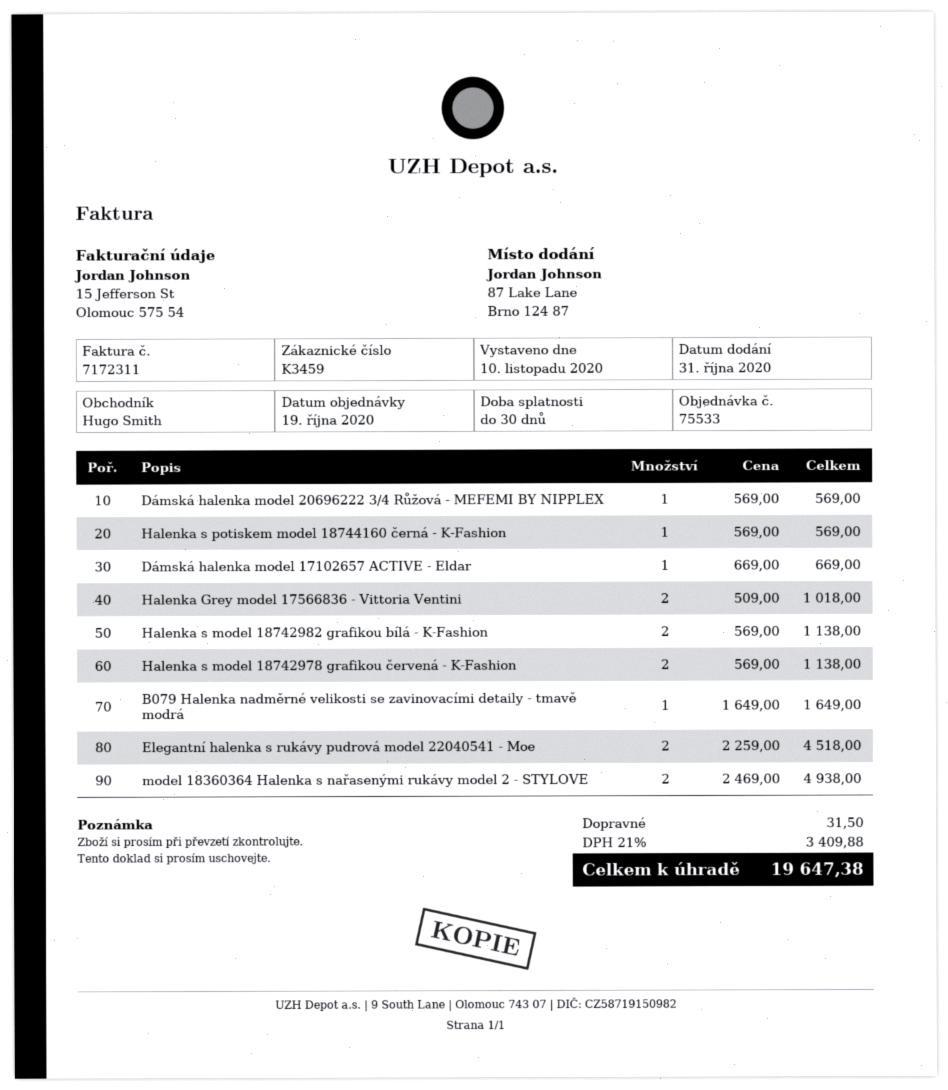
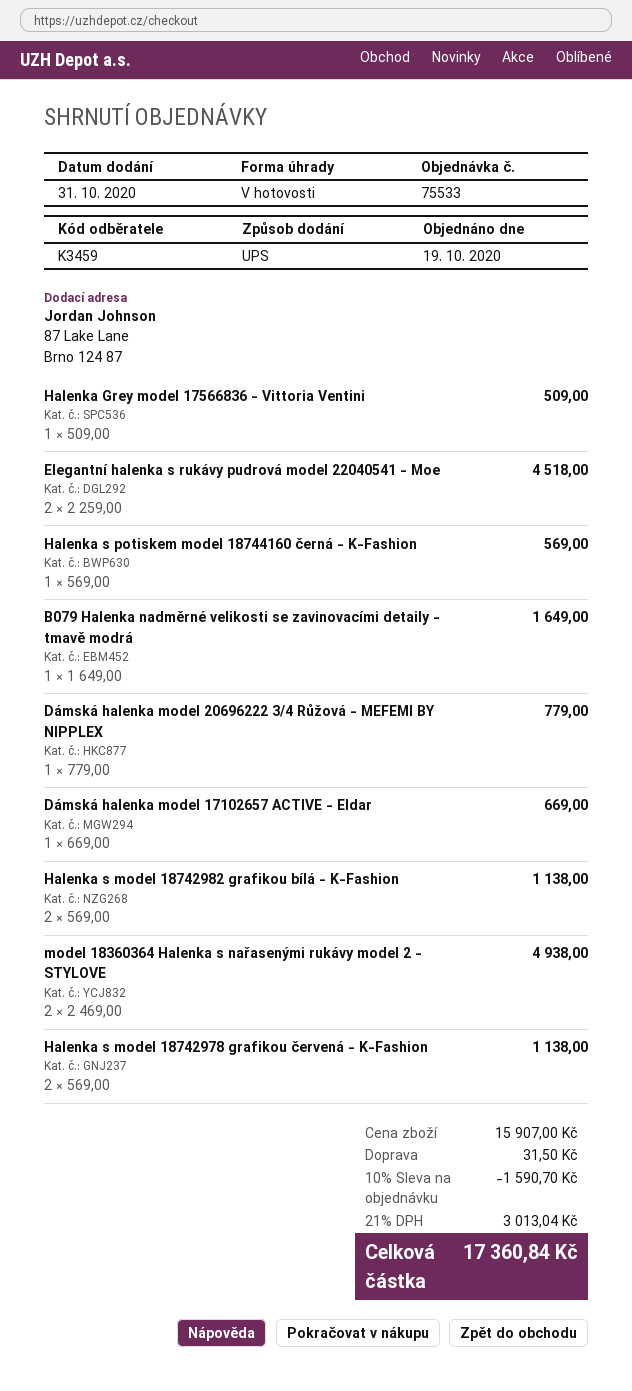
Dámská halenka model 20696222 3/4 Růžová - MEFEMI BY NIPPLEX: 1 x 569.00 = 569.00 -> 1 x 779.00 = 779.00
Halenka Grey model 17566836 - Vittoria Ventini: 2 x 509.00 = 1018.00 -> 1 x 509.00 = 509.00
discount: none -> 10% = 1590.70
tax: 21% = 3409.88 -> 21% = 3013.04
total: 19647.38 -> 17360.84

